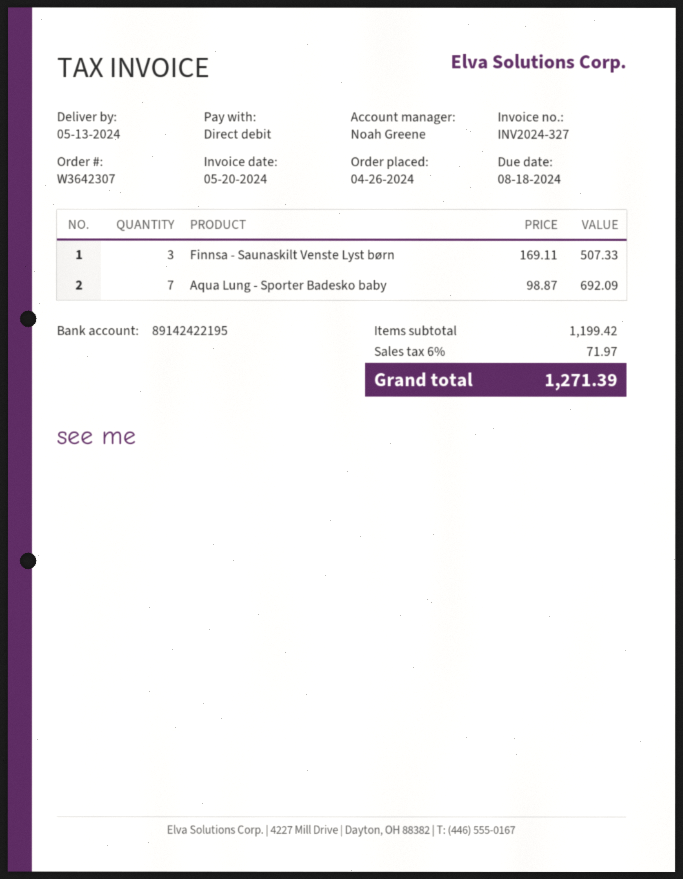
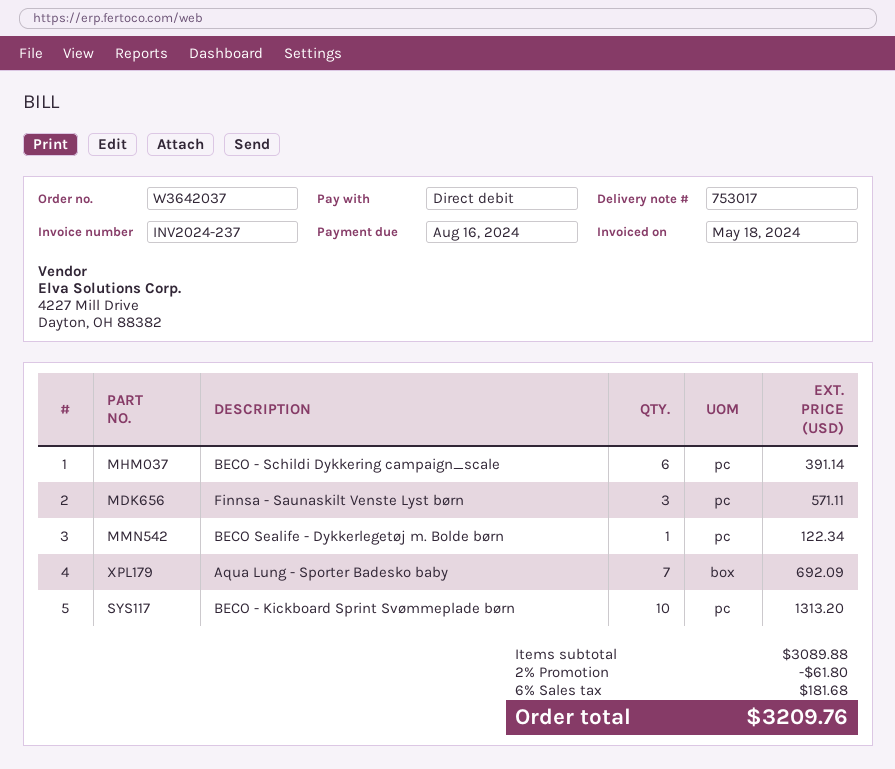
order number: W3642307 -> W3642037
invoice number: INV2024-327 -> INV2024-237
invoice date: 2024-05-20 -> 2024-05-18
due date: 2024-08-18 -> 2024-08-16
Finnsa - Saunaskilt Venste Lyst børn: 3 for 507.33 -> 3 for 571.11
BECO - Schildi Dykkering campaign_scale: none -> 6 for 391.14
BECO Sealife - Dykkerlegetøj m. Bolde børn: none -> 1 for 122.34
BECO - Kickboard Sprint Svømmeplade børn: none -> 10 for 1313.20
subtotal: 1199.42 -> 3089.88
discount: none -> 2% = 61.80
tax: 6% = 71.97 -> 6% = 181.68
total: 1271.39 -> 3209.76

